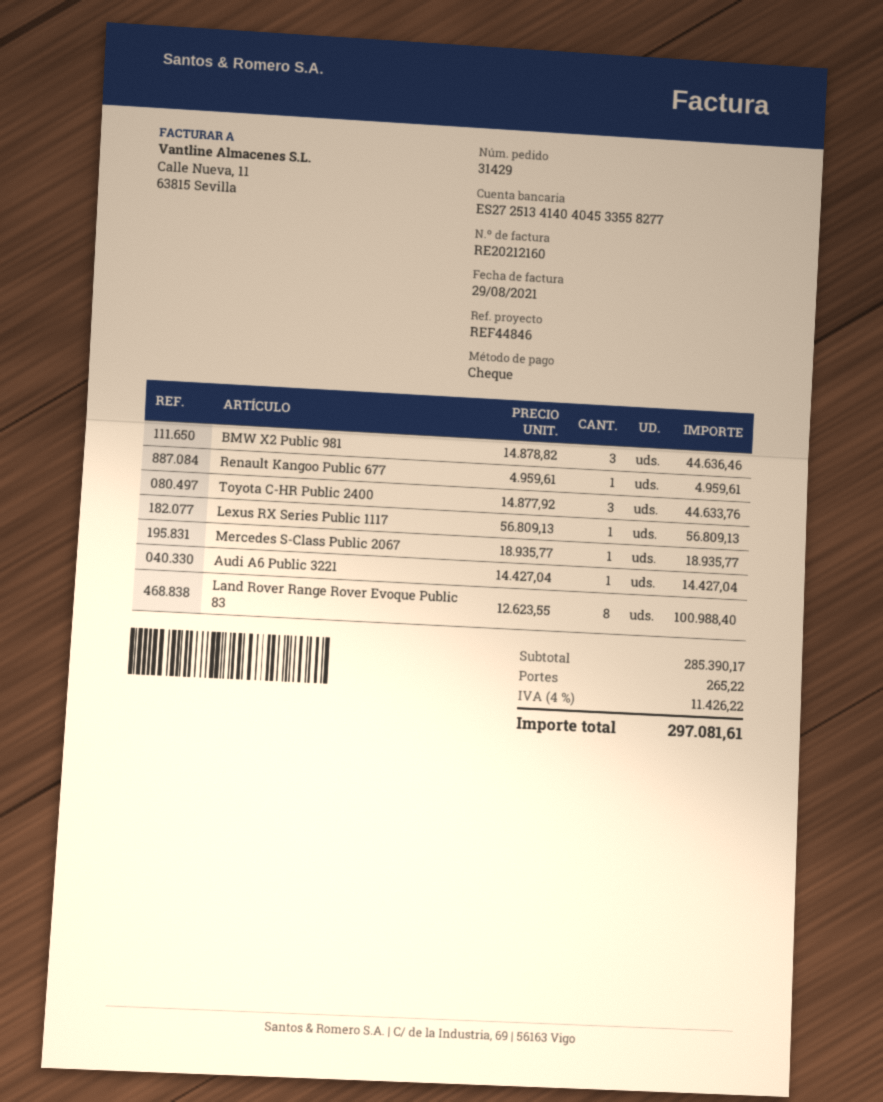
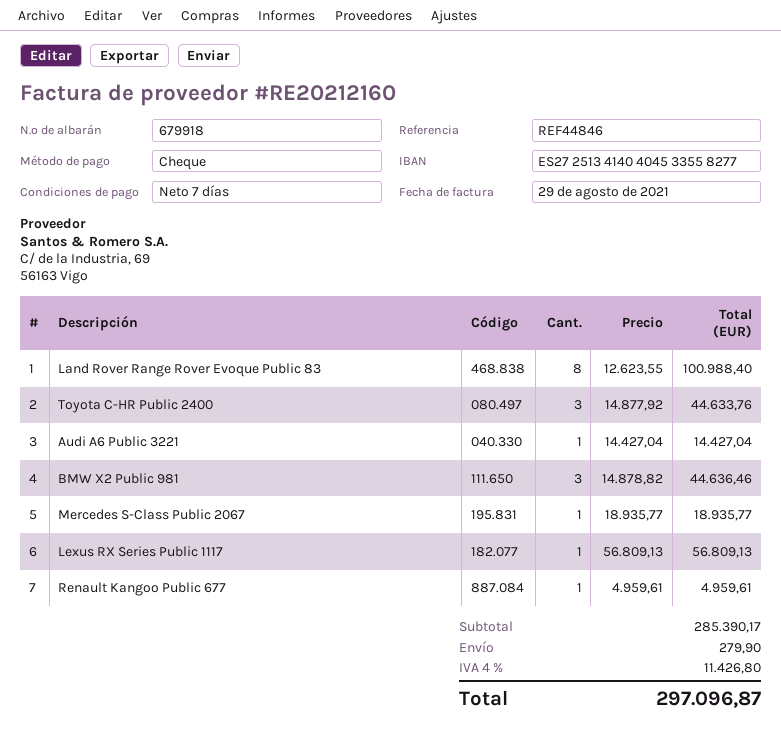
shipping: 265.22 -> 279.90
tax: 4% = 11426.22 -> 4% = 11426.80
total: 297081.61 -> 297096.87

